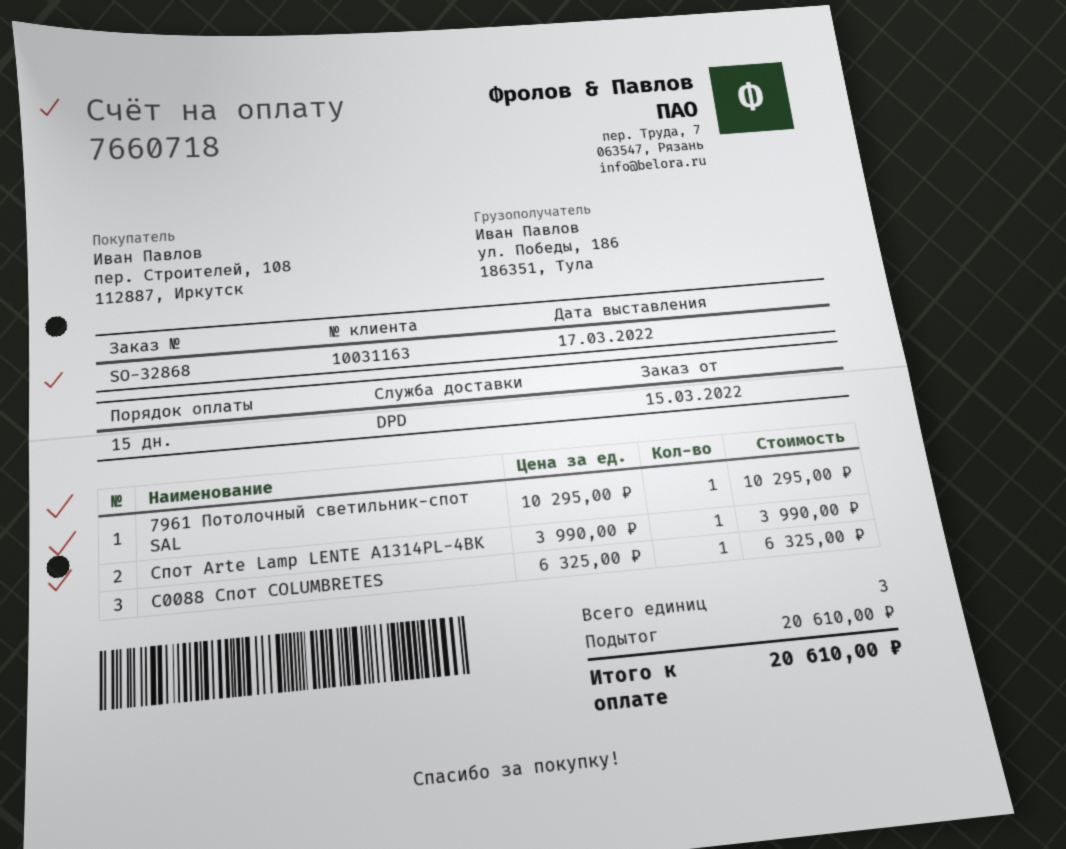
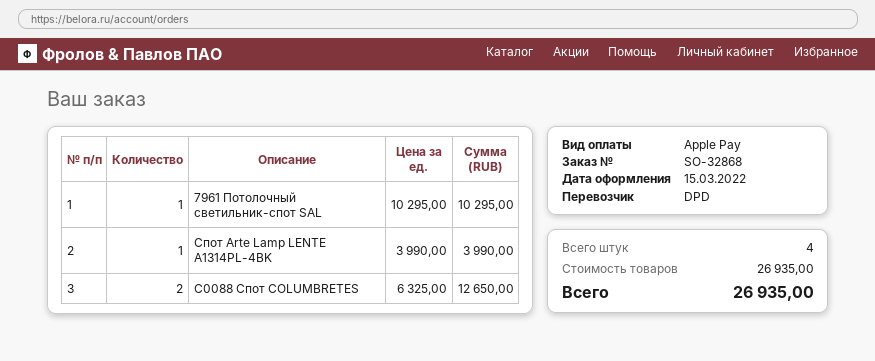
C0088 Спот COLUMBRETES: 1 x 6325.00 = 6325.00 -> 2 x 6325.00 = 12650.00
total quantity: 3 -> 4
subtotal: 20610.00 -> 26935.00
total: 20610.00 -> 26935.00

